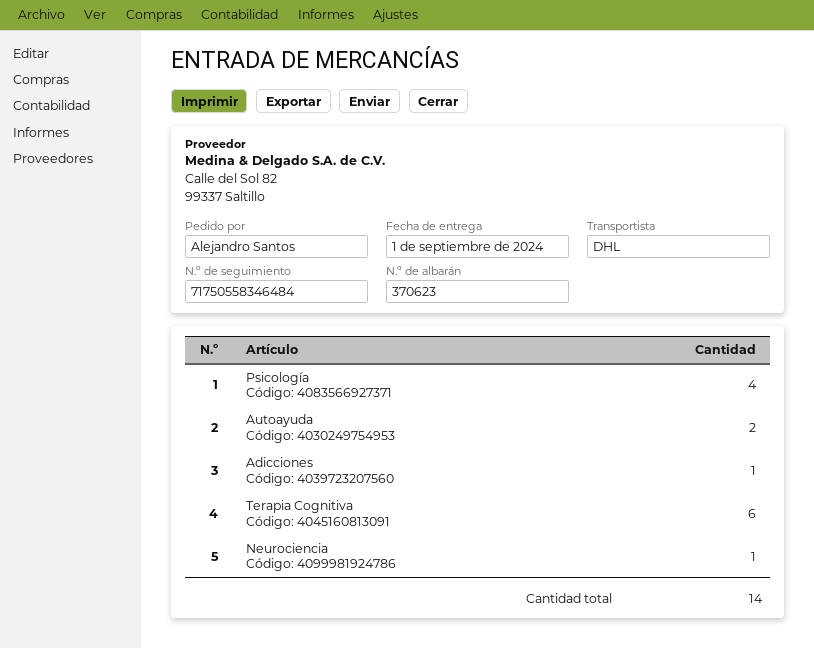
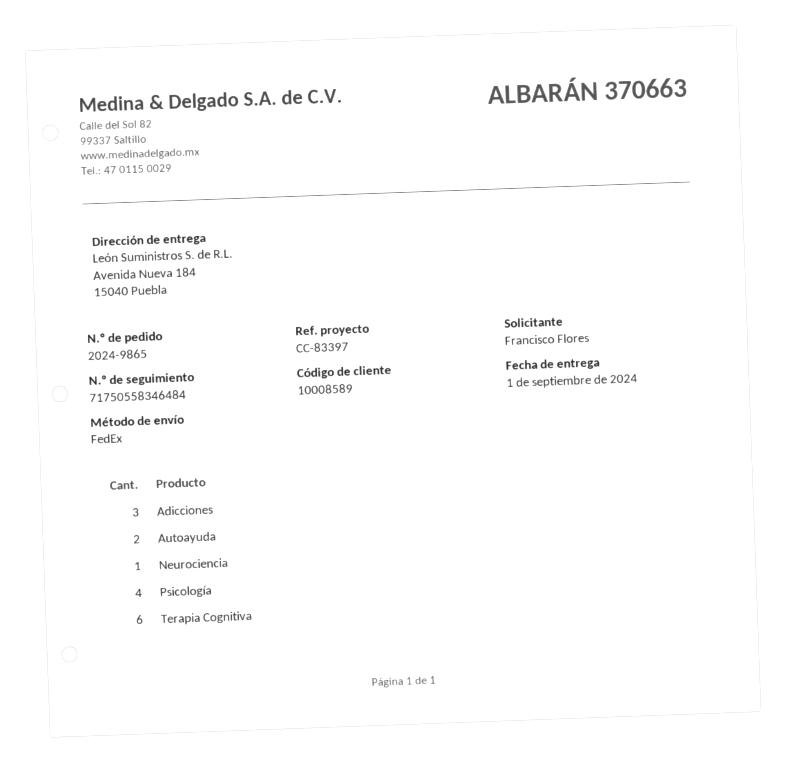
delivery note number: 370623 -> 370663
ordered by: Alejandro Santos -> Francisco Flores
shipping method: DHL -> FedEx
Adicciones: 1 -> 3

